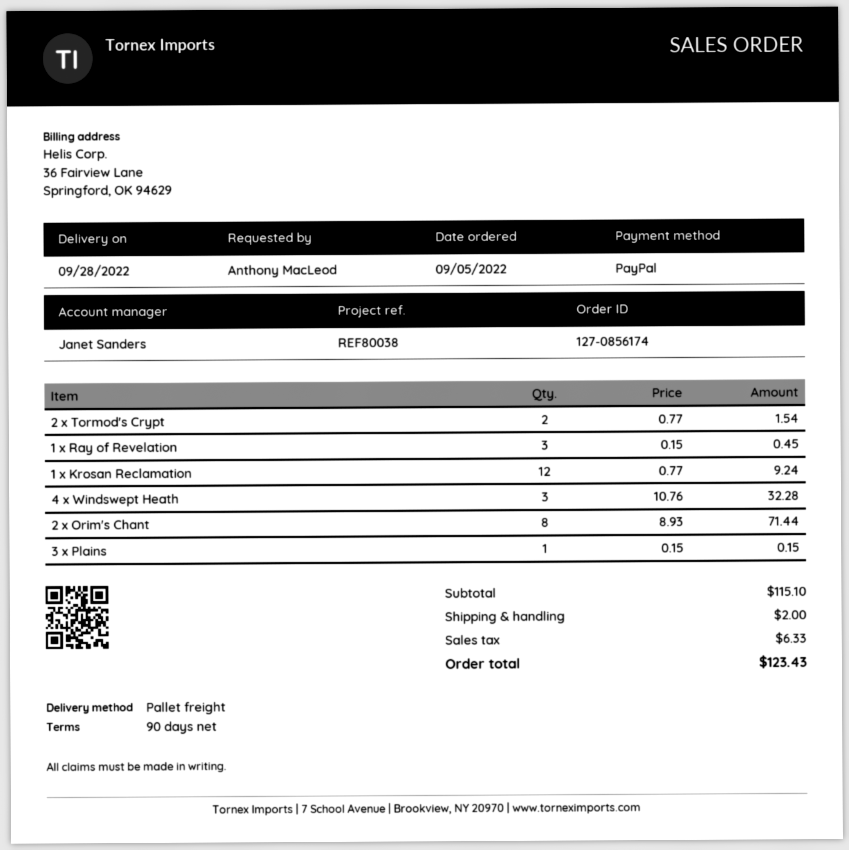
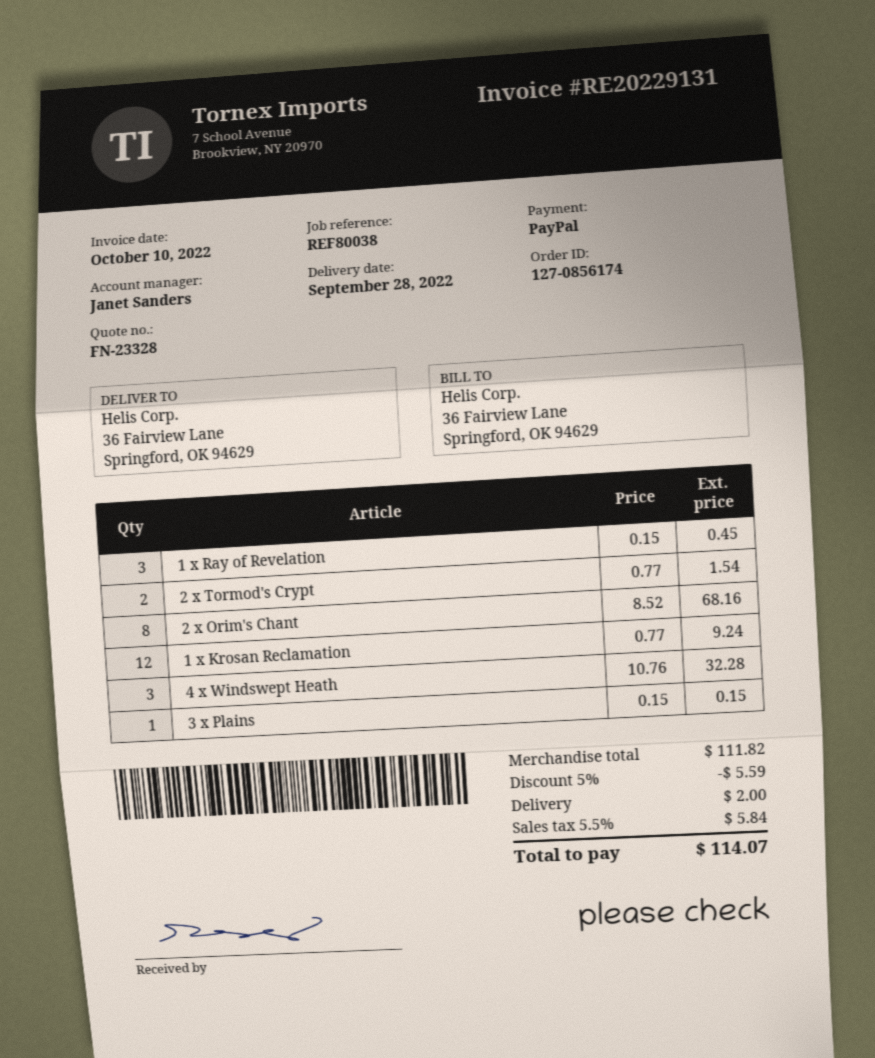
2 x Orim's Chant: 8 x 8.93 = 71.44 -> 8 x 8.52 = 68.16
subtotal: 115.10 -> 111.82
discount: none -> 5% = 5.59
tax: 6.33 -> 5.84
total: 123.43 -> 114.07

